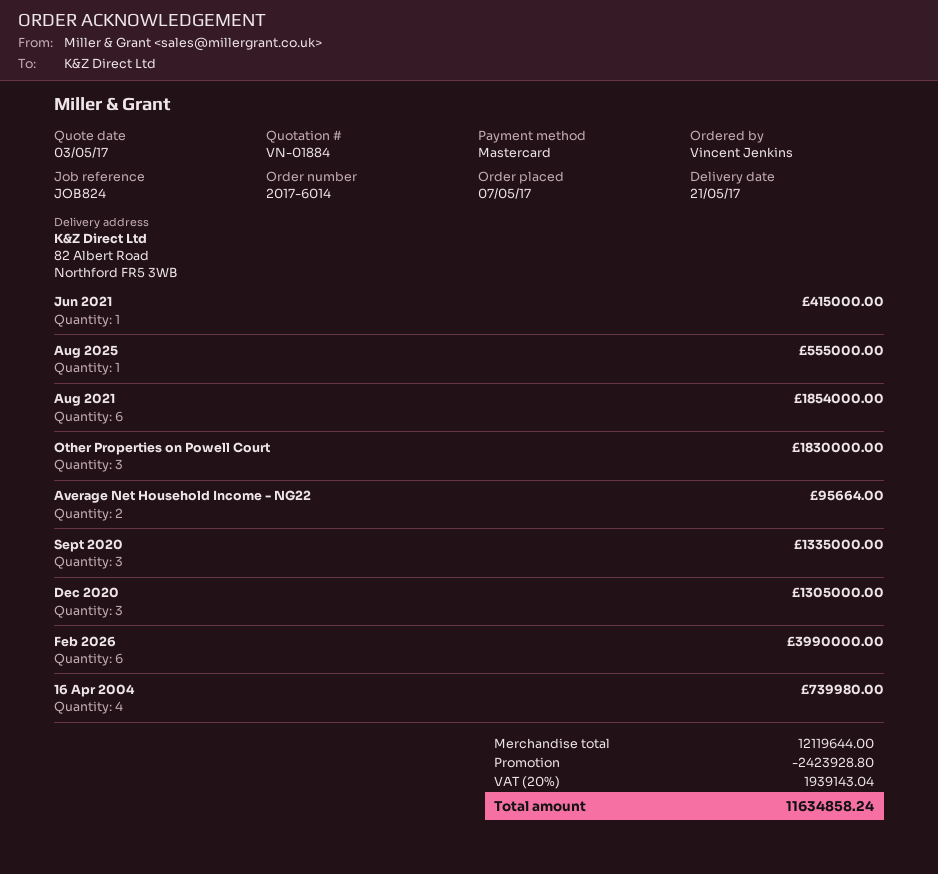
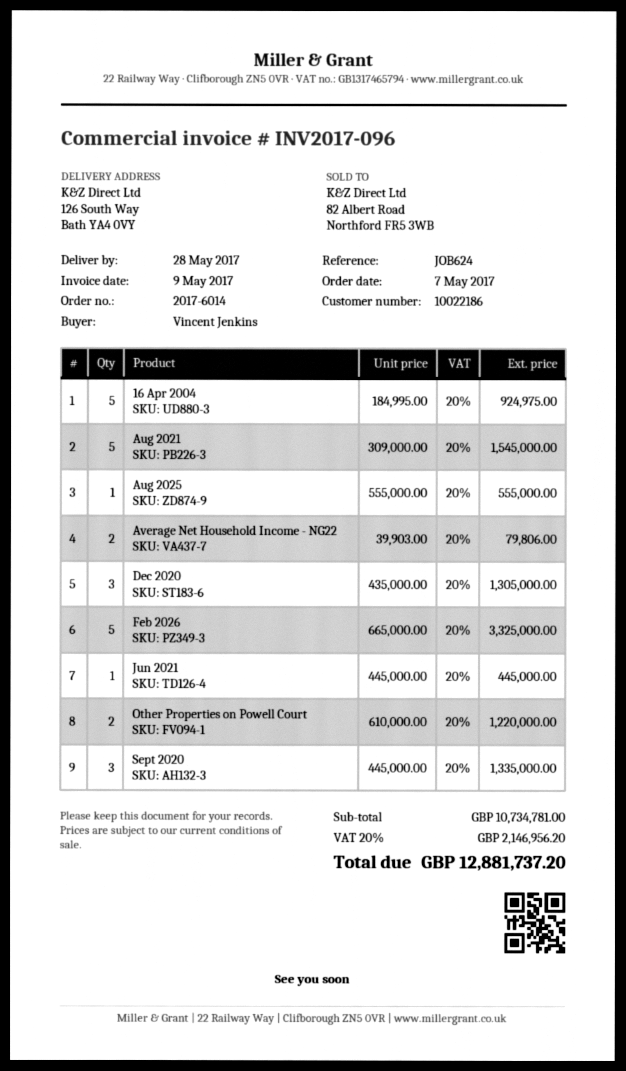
delivery date: 2017-05-21 -> 2017-05-28
reference: JOB824 -> JOB624
ship to: 82 Albert Road, Northford FR5 3WB -> 126 South Way, Bath YA4 0VY
Jun 2021: 1 for 415000.00 -> 1 for 445000.00
Aug 2021: 6 for 1854000.00 -> 5 for 1545000.00
Other Properties on Powell Court: 3 for 1830000.00 -> 2 for 1220000.00
Average Net Household Income - NG22: 2 for 95664.00 -> 2 for 79806.00
Feb 2026: 6 for 3990000.00 -> 5 for 3325000.00
16 Apr 2004: 4 for 739980.00 -> 5 for 924975.00
subtotal: 12119644.00 -> 10734781.00
discount: 2423928.80 -> none
tax: 20% = 1939143.04 -> 20% = 2146956.20
total: 11634858.24 -> 12881737.20

